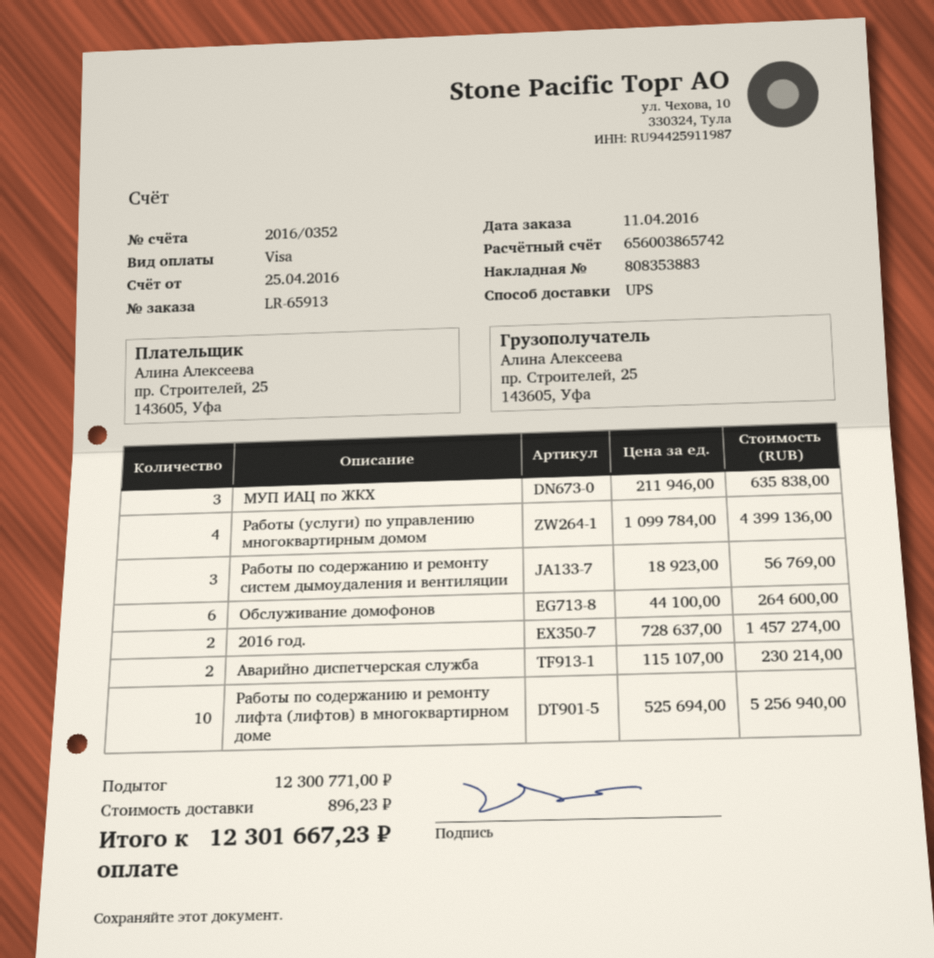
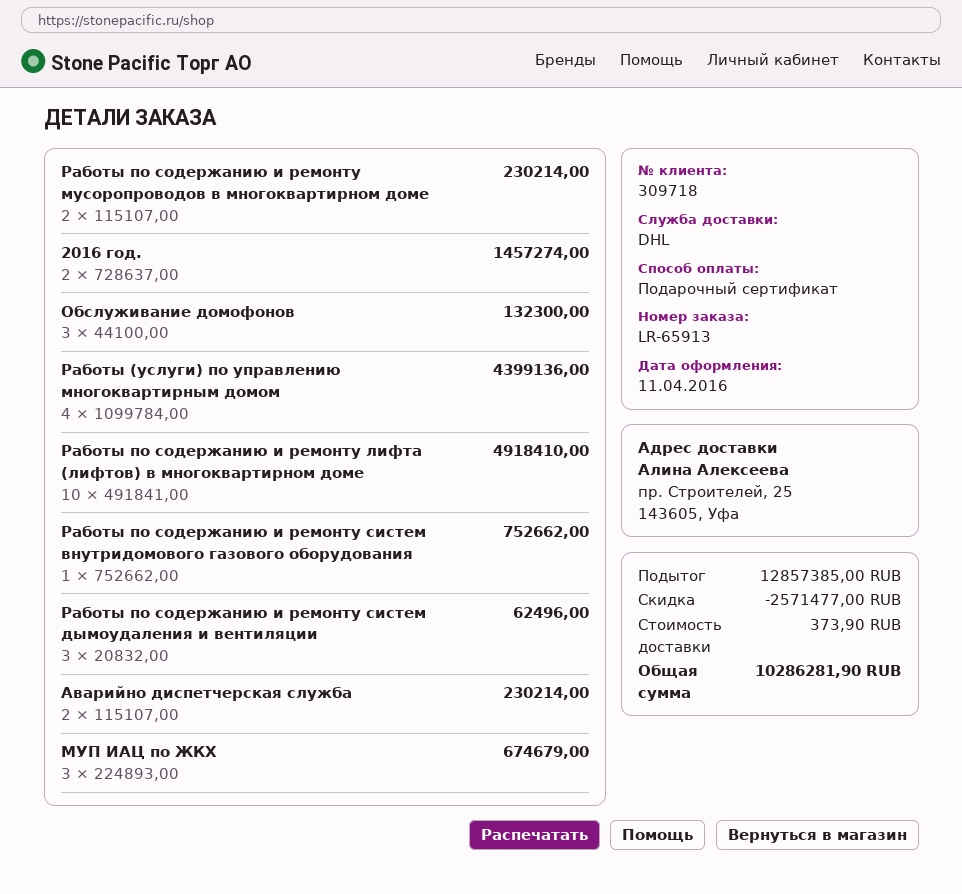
payment method: Visa -> gift card
shipping method: UPS -> DHL
МУП ИАЦ по ЖКХ: 3 x 211946.00 = 635838.00 -> 3 x 224893.00 = 674679.00
Работы по содержанию и ремонту систем дымоудаления и вентиляции: 3 x 18923.00 = 56769.00 -> 3 x 20832.00 = 62496.00
Обслуживание домофонов: 6 x 44100.00 = 264600.00 -> 3 x 44100.00 = 132300.00
Работы по содержанию и ремонту лифта (лифтов) в многоквартирном доме: 10 x 525694.00 = 5256940.00 -> 10 x 491841.00 = 4918410.00
Работы по содержанию и ремонту мусоропроводов в многоквартирном доме: none -> 2 x 115107.00 = 230214.00
Работы по содержанию и ремонту систем внутридомового газового оборудования: none -> 1 x 752662.00 = 752662.00
subtotal: 12300771.00 -> 12857385.00
discount: none -> 2571477.00
shipping: 896.23 -> 373.90
total: 12301667.23 -> 10286281.90

